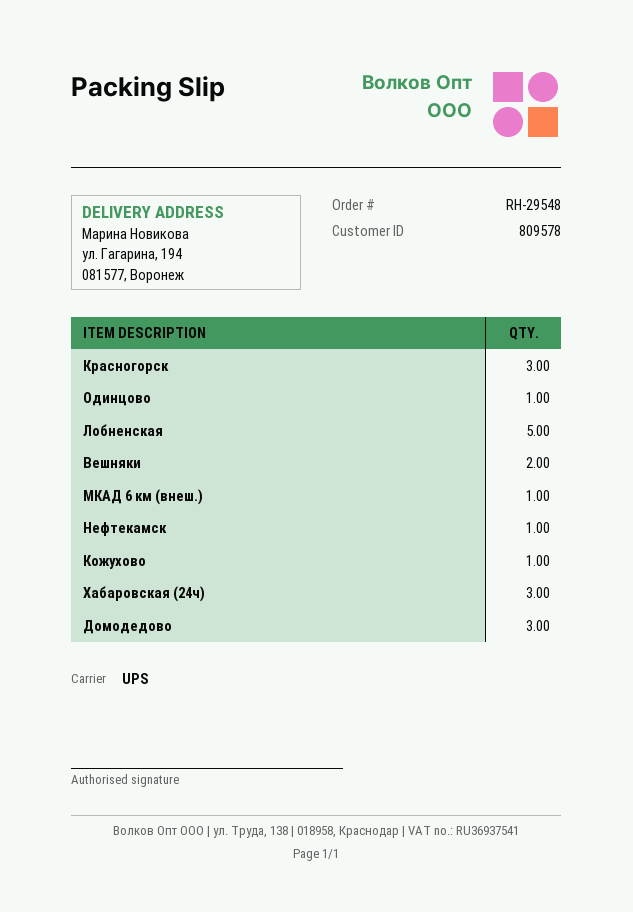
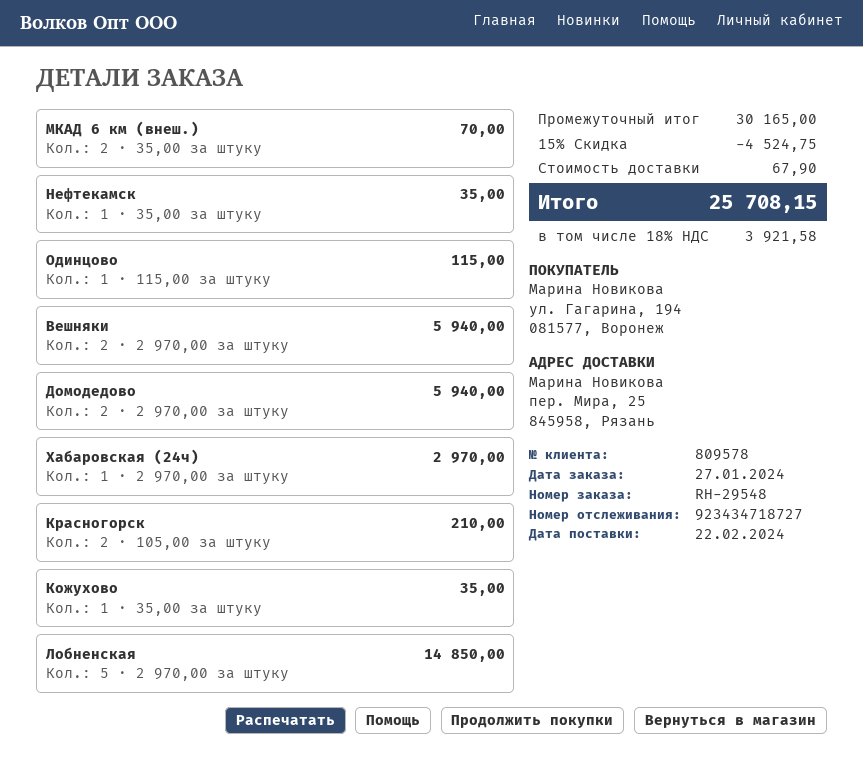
ship to: ул. Гагарина, 194, 081577, Воронеж -> пер. Мира, 25, 845958, Рязань
Красногорск: 3 -> 2
МКАД 6 км (внеш.): 1 -> 2
Хабаровская (24ч): 3 -> 1
Домодедово: 3 -> 2

